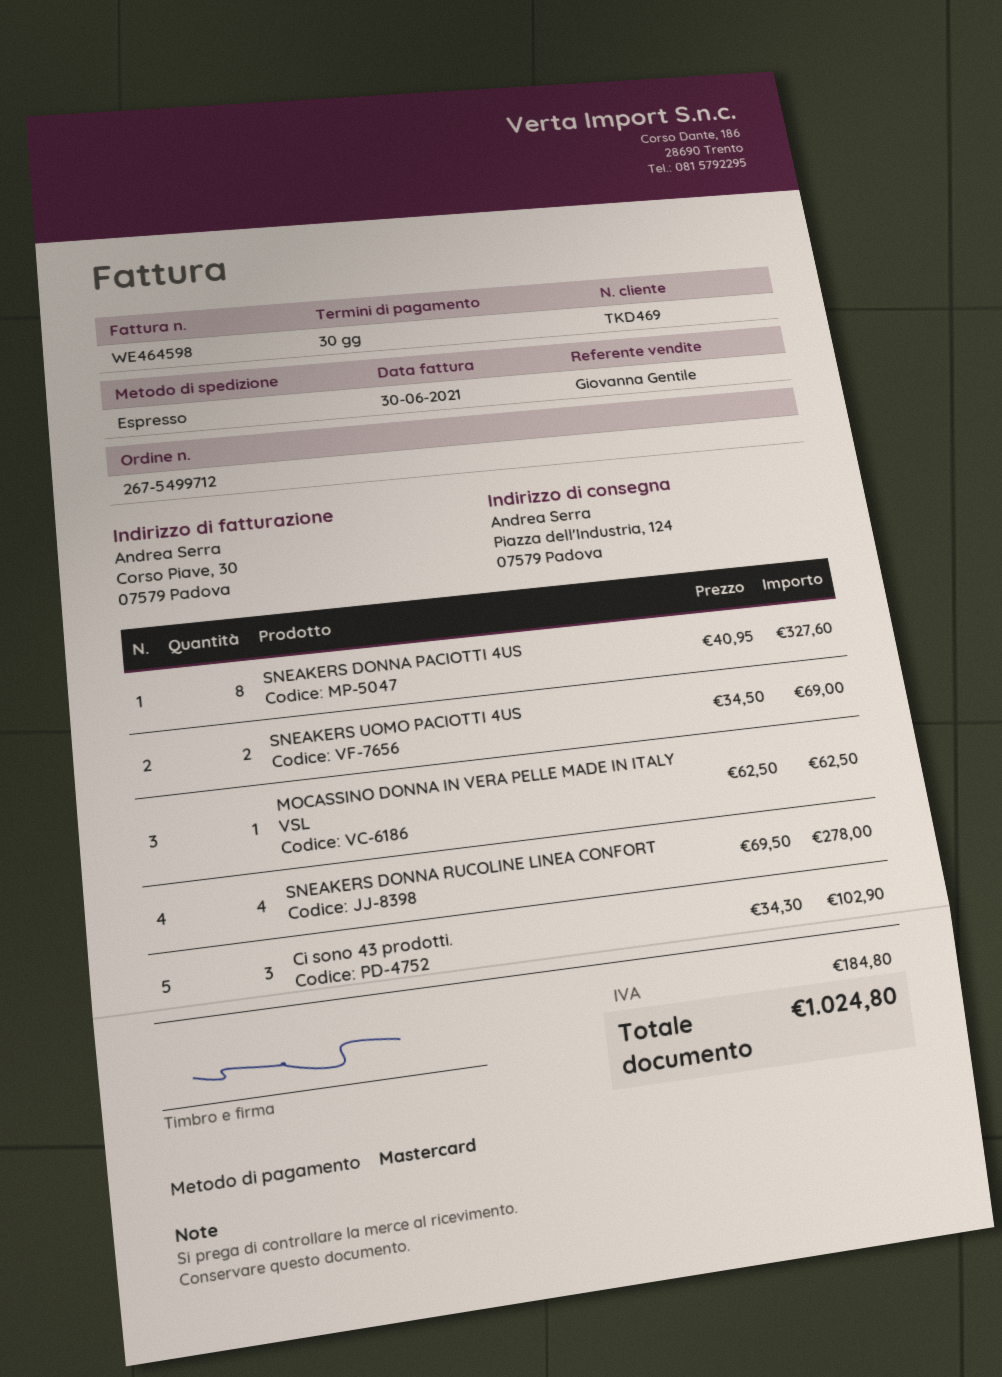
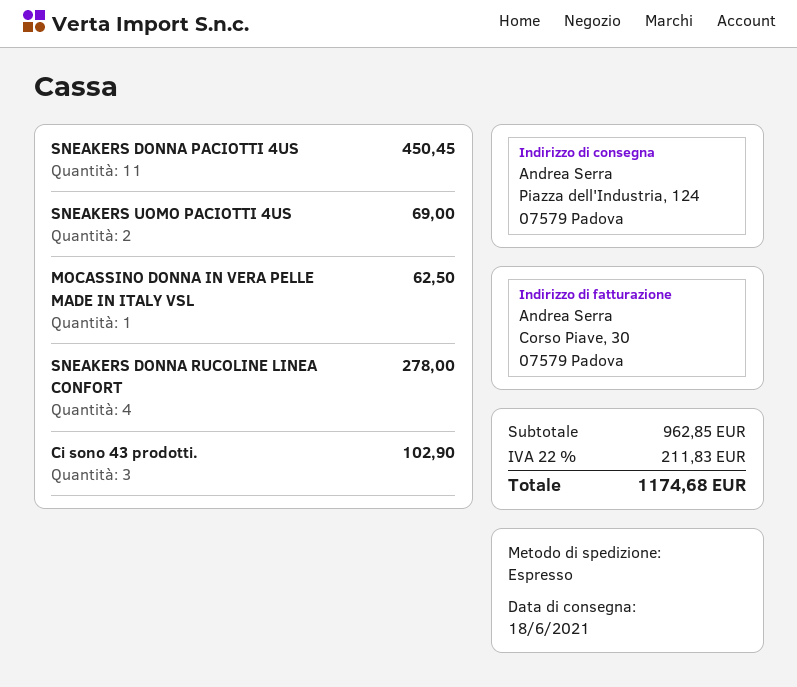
SNEAKERS DONNA PACIOTTI 4US: 8 for 327.60 -> 11 for 450.45
tax: 184.80 -> 211.83
total: 1024.80 -> 1174.68

